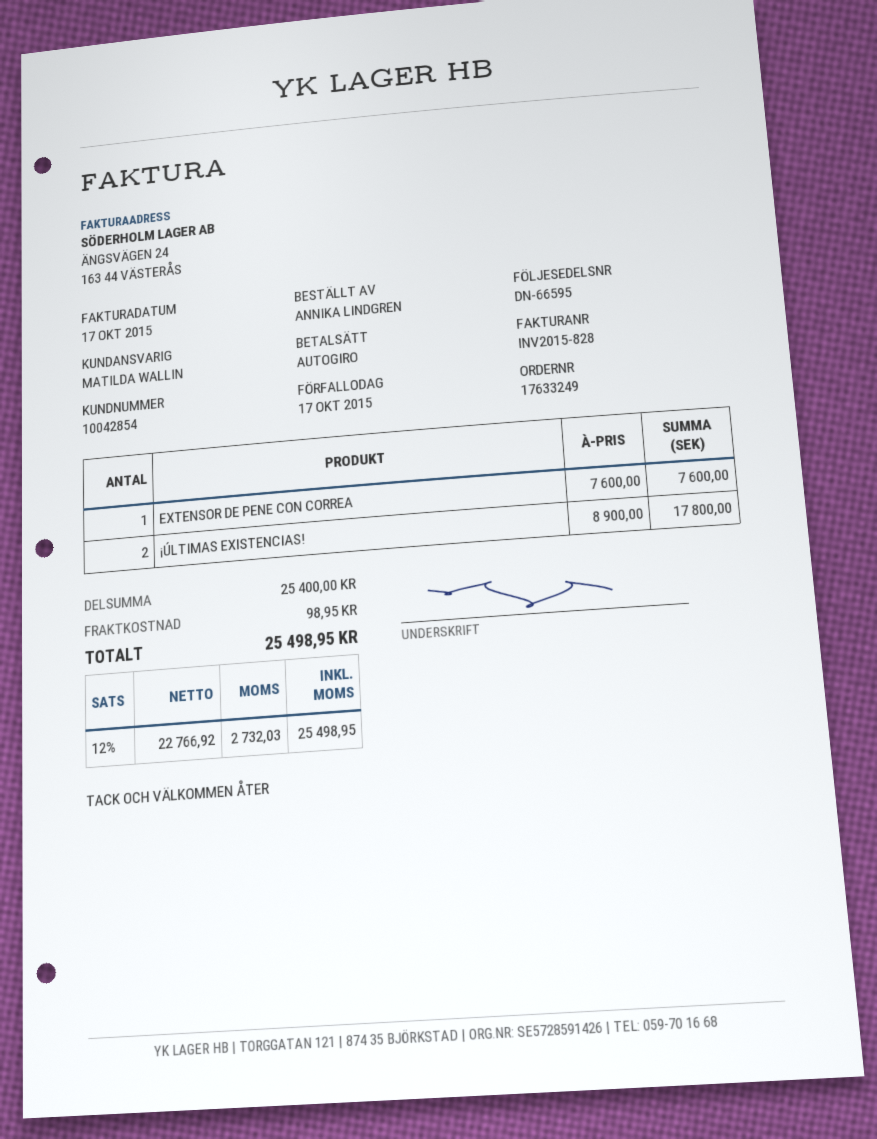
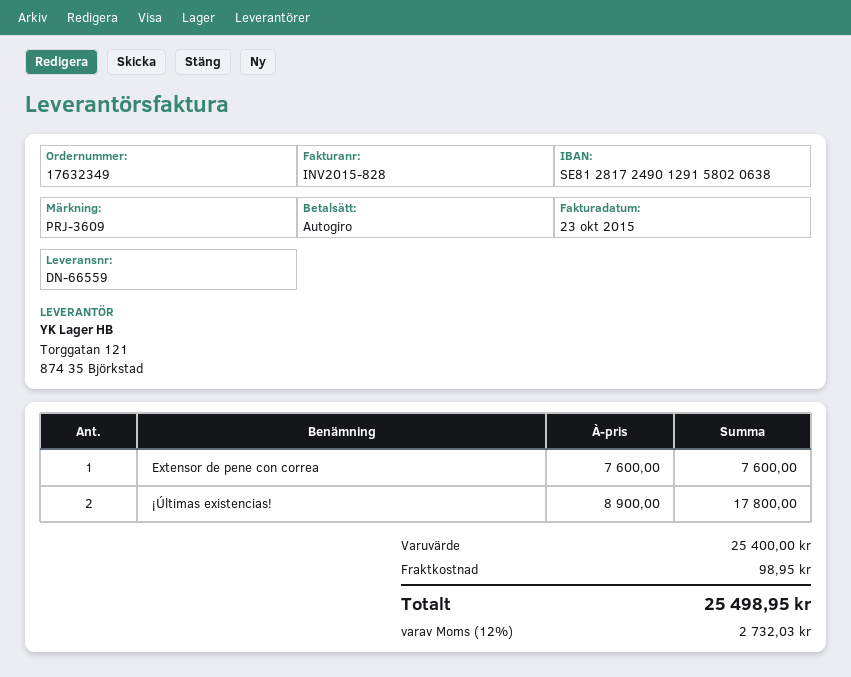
order number: 17633249 -> 17632349
delivery note number: DN-66595 -> DN-66559
invoice date: 2015-10-17 -> 2015-10-23

